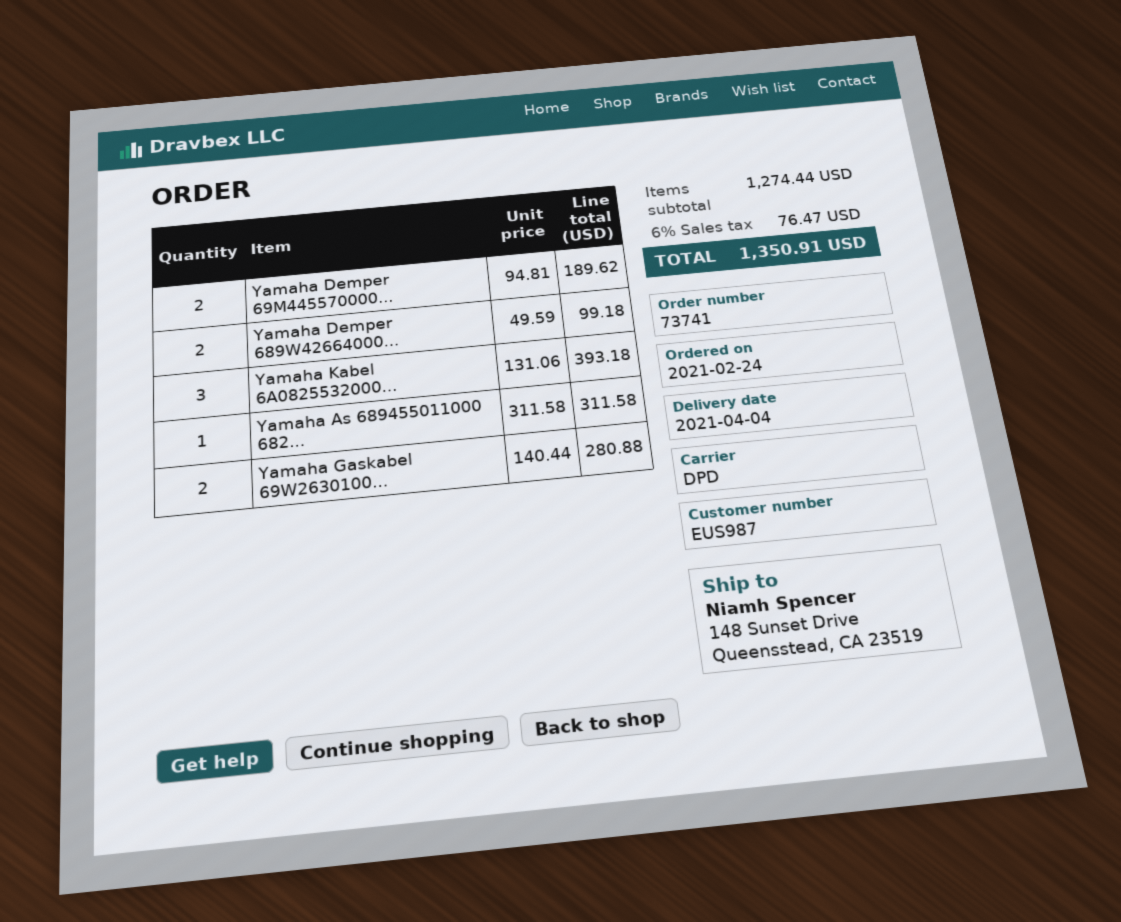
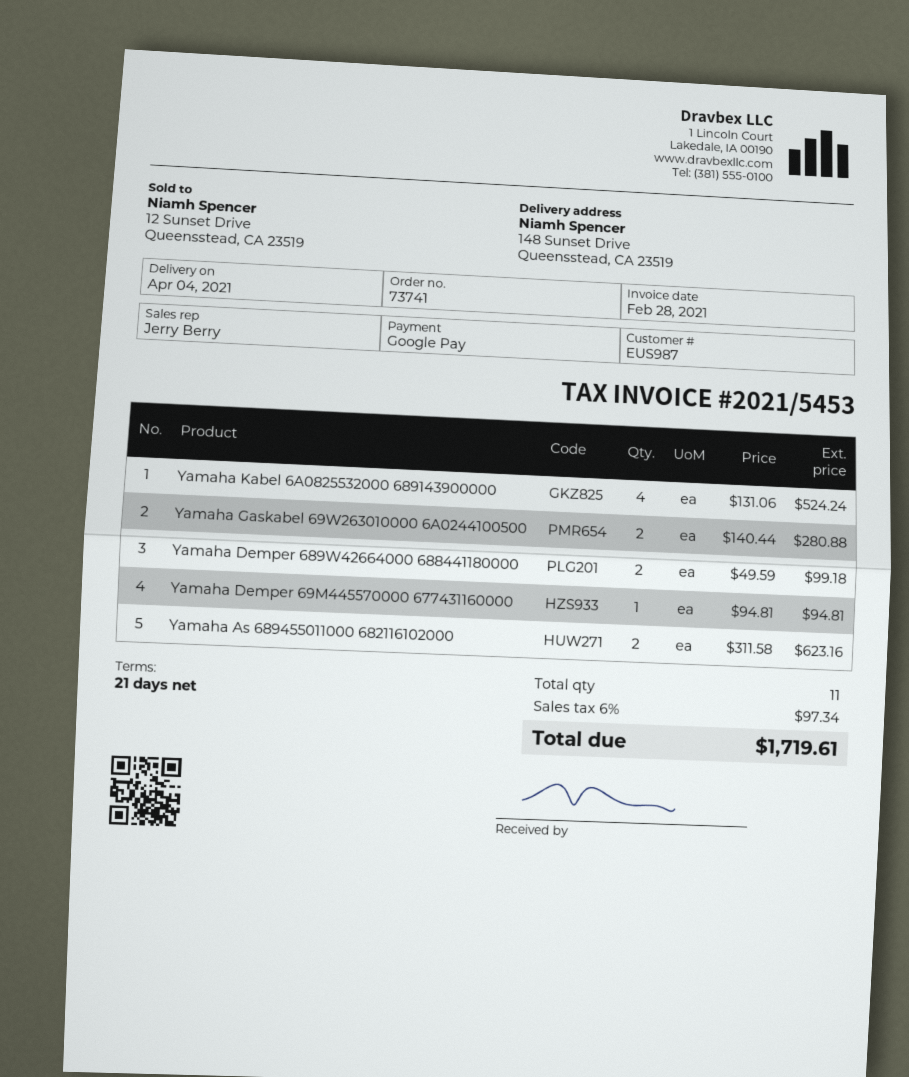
Yamaha Demper 69M445570000...: 2 x 94.81 = 189.62 -> 1 x 94.81 = 94.81
Yamaha Kabel 6A0825532000...: 3 x 131.06 = 393.18 -> 4 x 131.06 = 524.24
Yamaha As 689455011000 682...: 1 x 311.58 = 311.58 -> 2 x 311.58 = 623.16
tax: 6% = 76.47 -> 6% = 97.34
total: 1350.91 -> 1719.61

